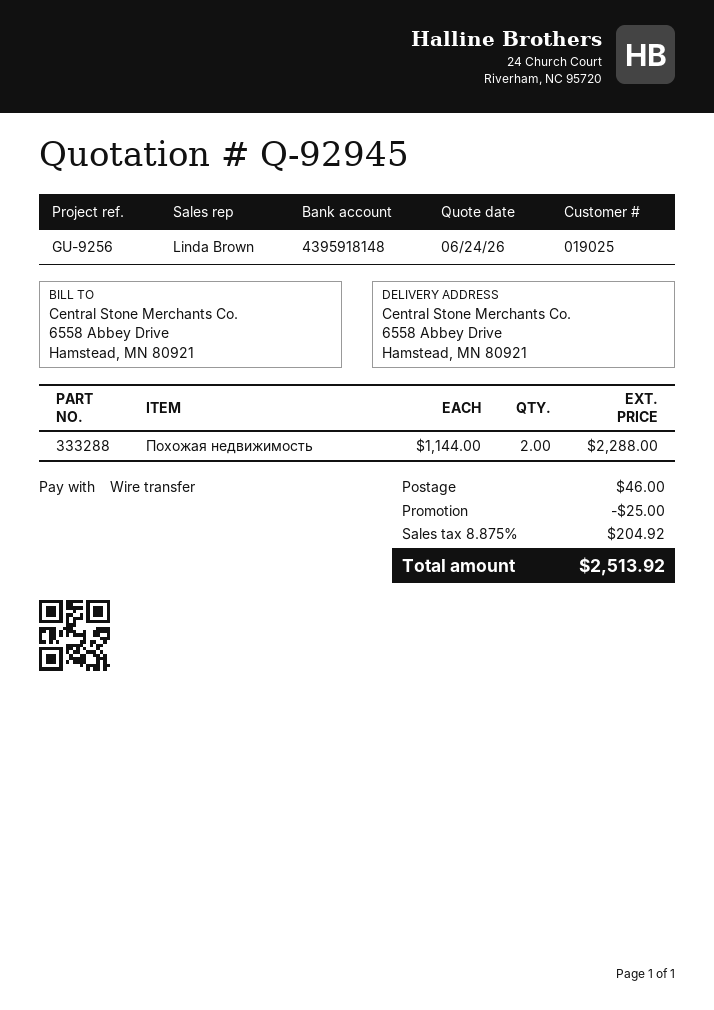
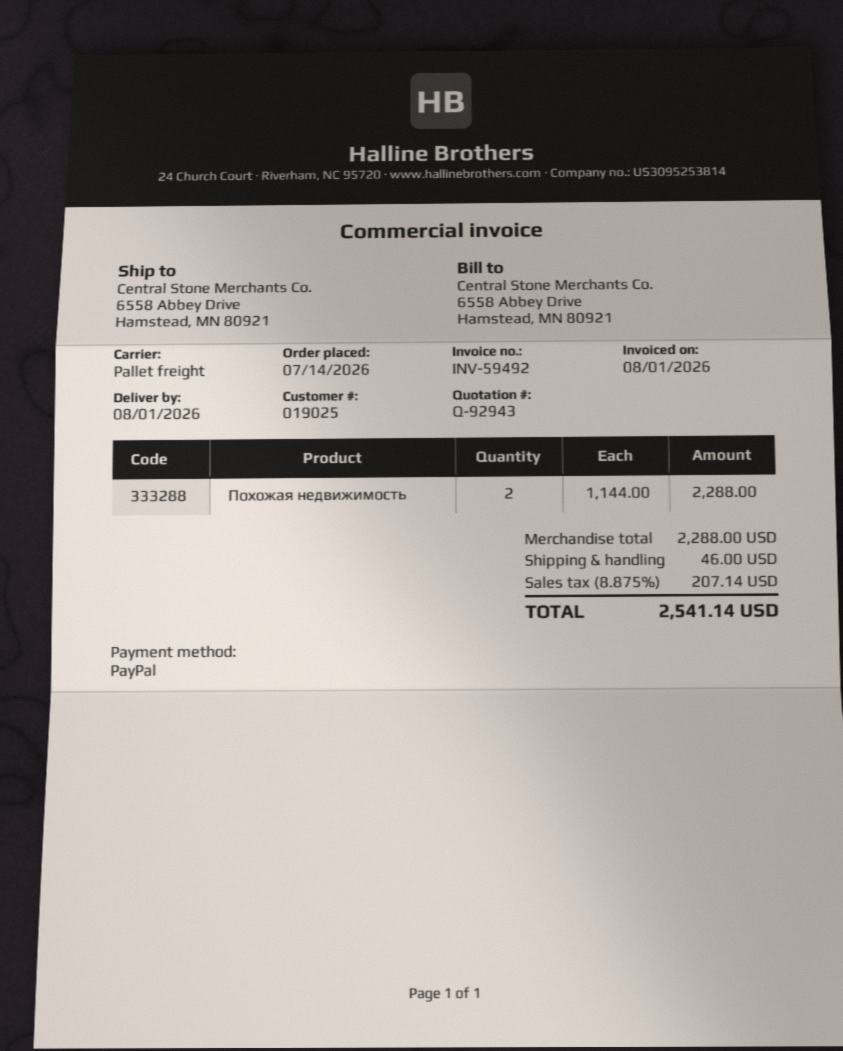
quote number: Q-92945 -> Q-92943
payment method: bank transfer -> PayPal
discount: 25.00 -> none
tax: 8.875% = 204.92 -> 8.875% = 207.14
total: 2513.92 -> 2541.14

